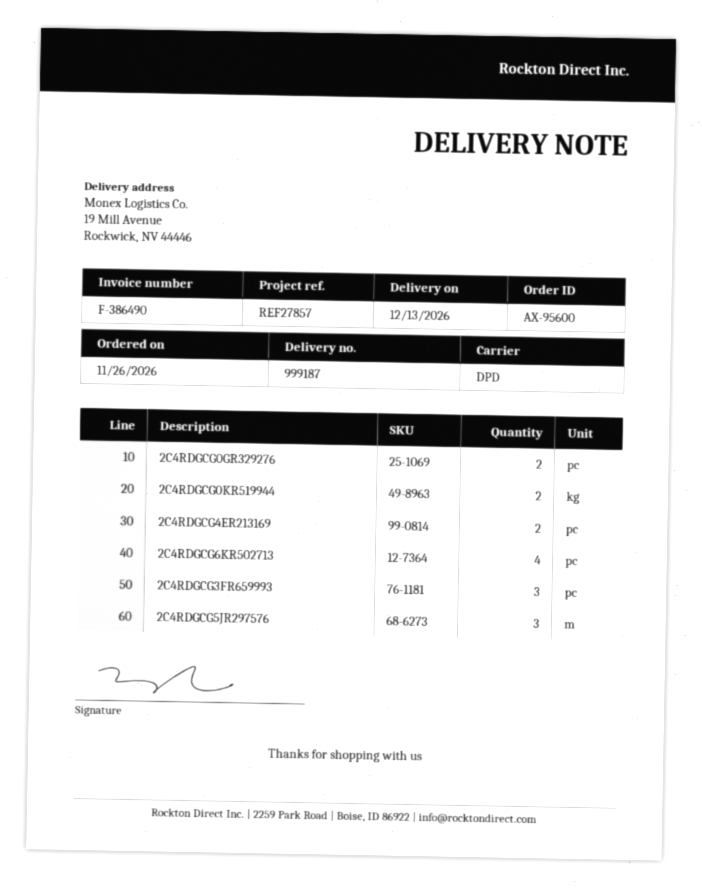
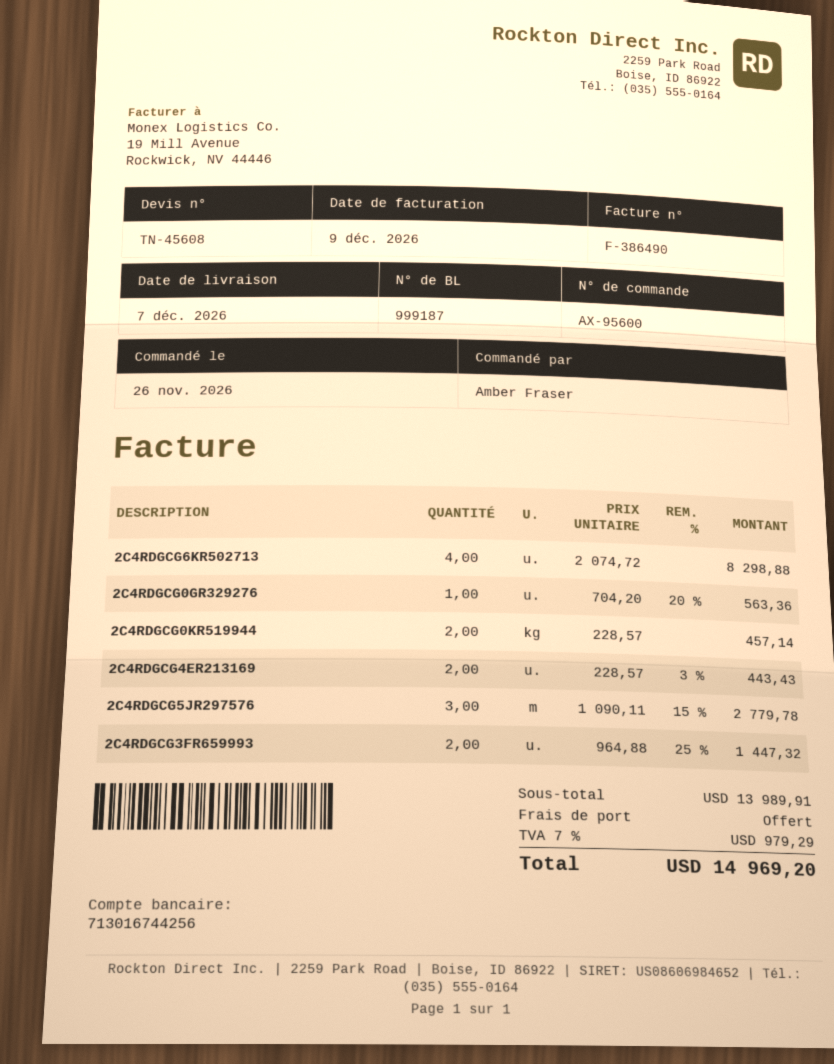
delivery date: 2026-12-13 -> 2026-12-07
2C4RDGCG0GR329276: 2 -> 1
2C4RDGCG3FR659993: 3 -> 2

